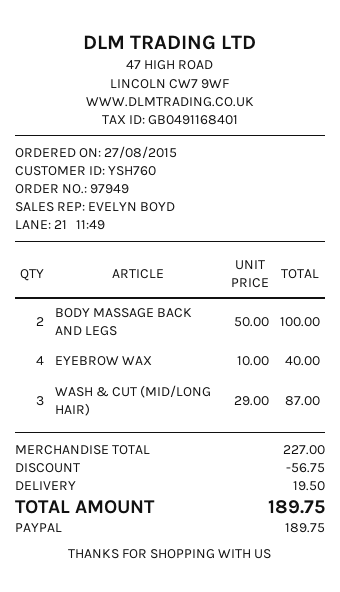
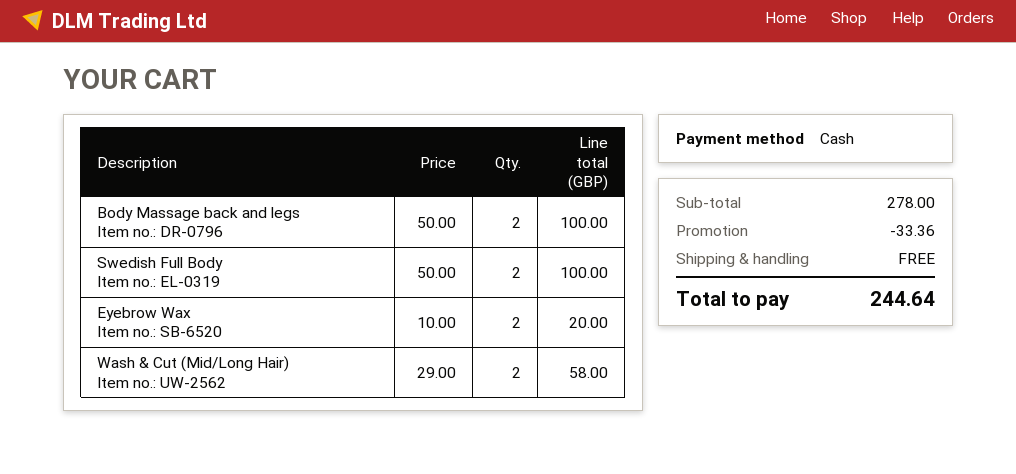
payment method: PayPal -> cash
EYEBROW WAX: 4 x 10.00 = 40.00 -> 2 x 10.00 = 20.00
WASH & CUT (MID/LONG HAIR): 3 x 29.00 = 87.00 -> 2 x 29.00 = 58.00
Swedish Full Body: none -> 2 x 50.00 = 100.00
subtotal: 227.00 -> 278.00
discount: 56.75 -> 33.36
shipping: 19.50 -> 0.00
total: 189.75 -> 244.64

